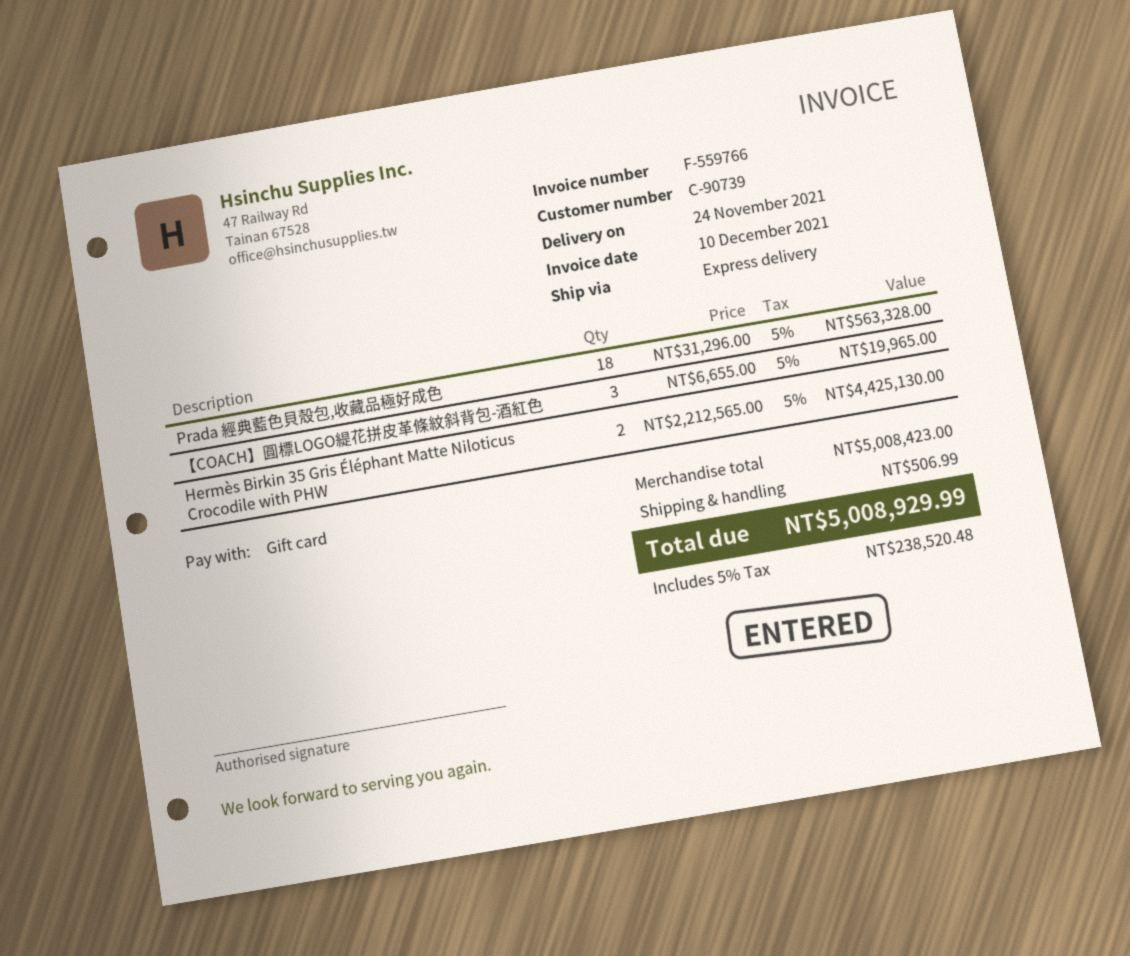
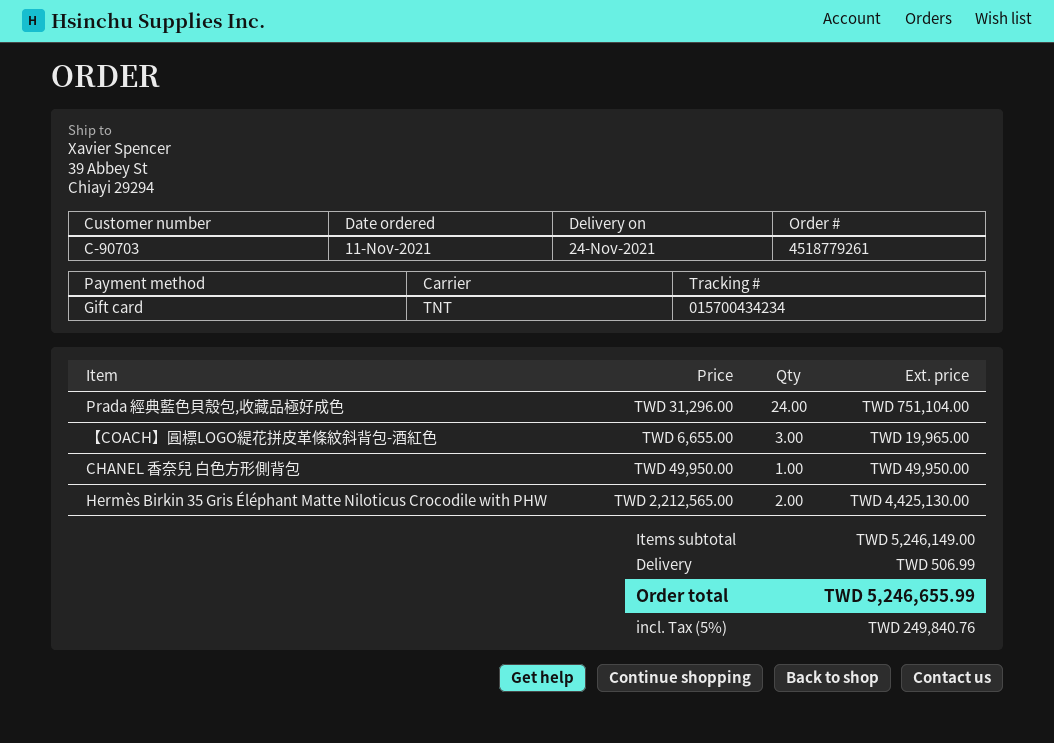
customer number: C-90739 -> C-90703
shipping method: express -> TNT
Prada 經典藍色貝殼包,收藏品極好成色: 18 x 31296.00 = 563328.00 -> 24 x 31296.00 = 751104.00
CHANEL 香奈兒 白色方形側背包: none -> 1 x 49950.00 = 49950.00
subtotal: 5008423.00 -> 5246149.00
tax: 5% = 238520.48 -> 5% = 249840.76
total: 5008929.99 -> 5246655.99

